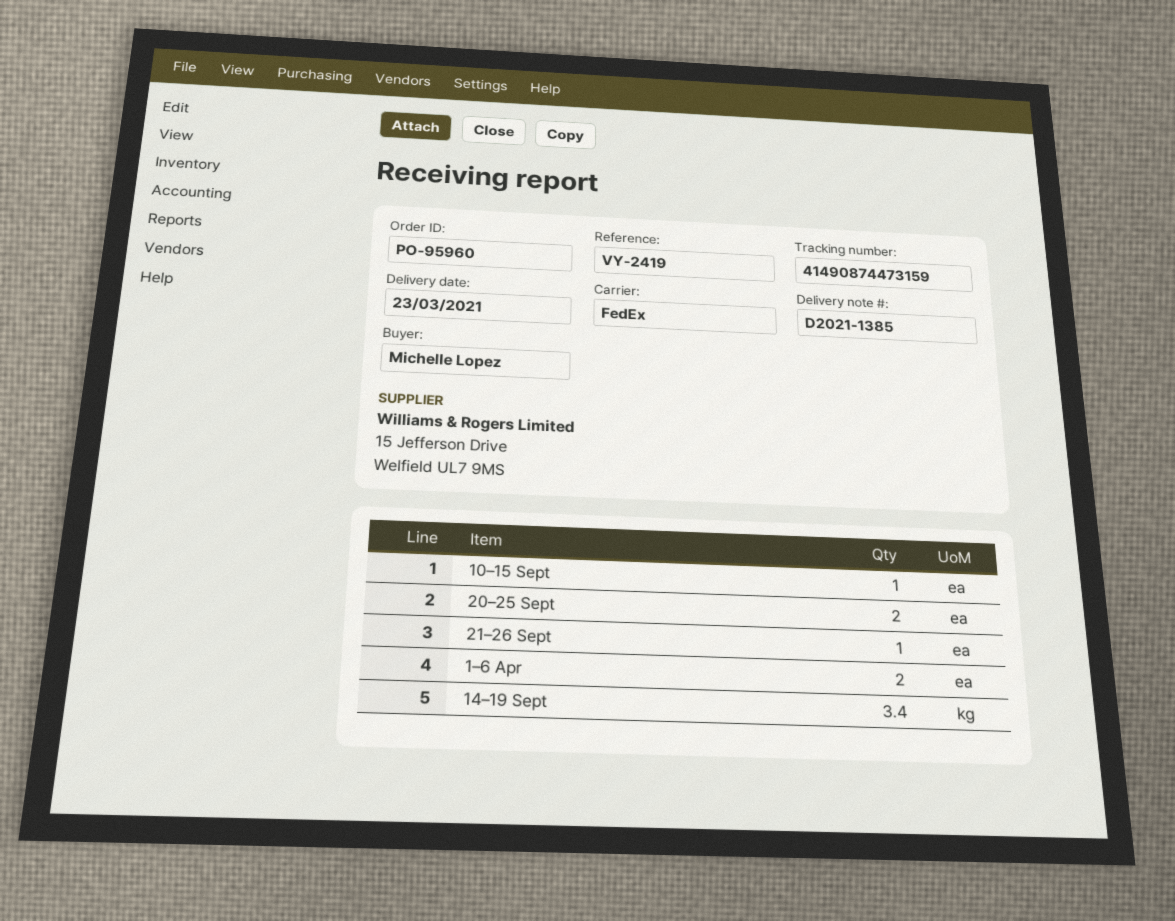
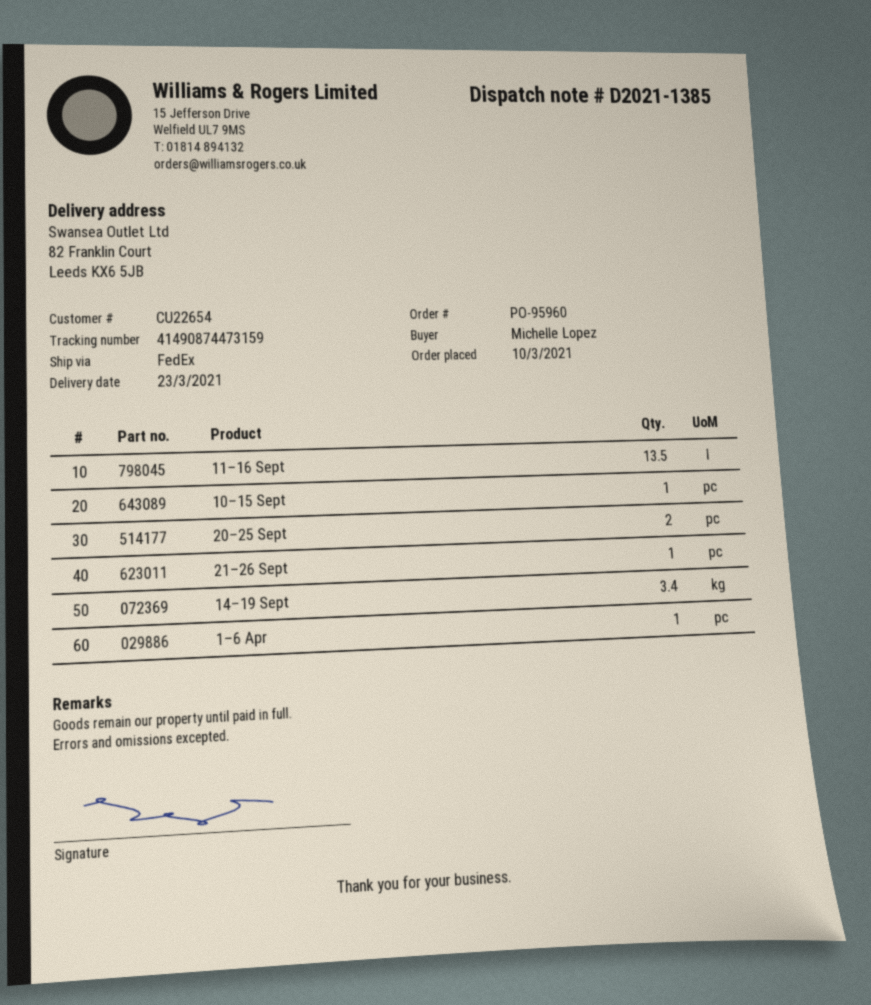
1–6 Apr: 2 -> 1
11–16 Sept: none -> 13.5

